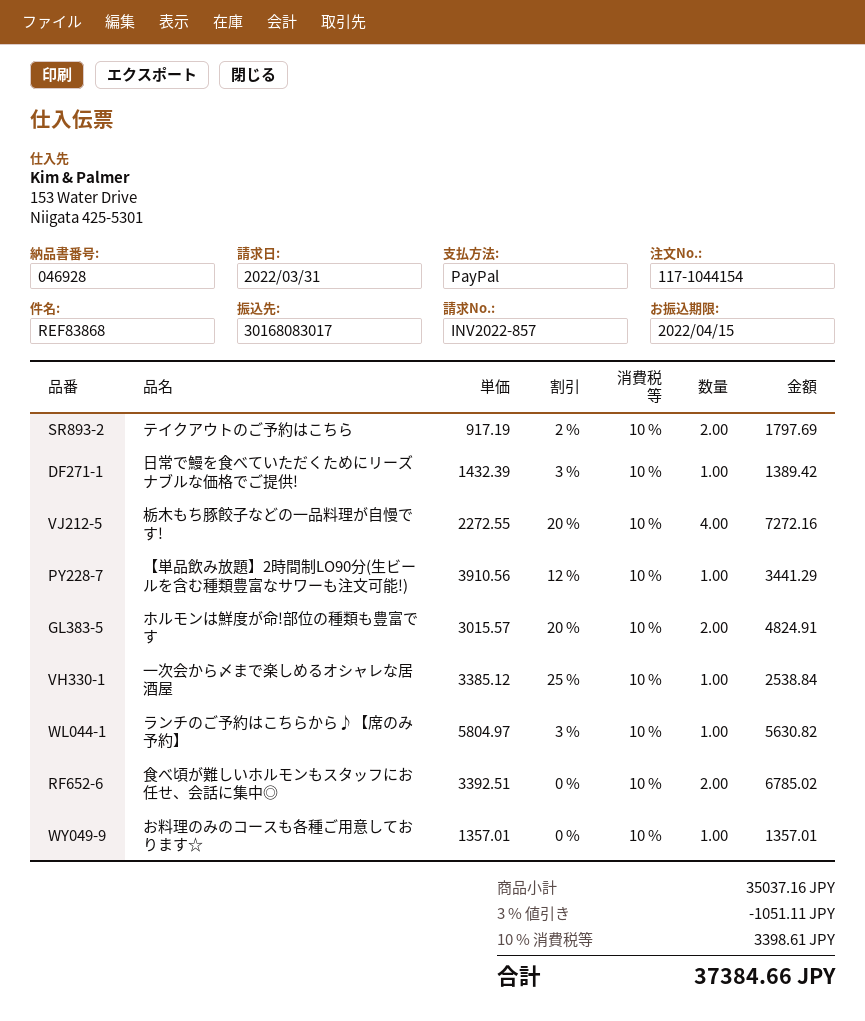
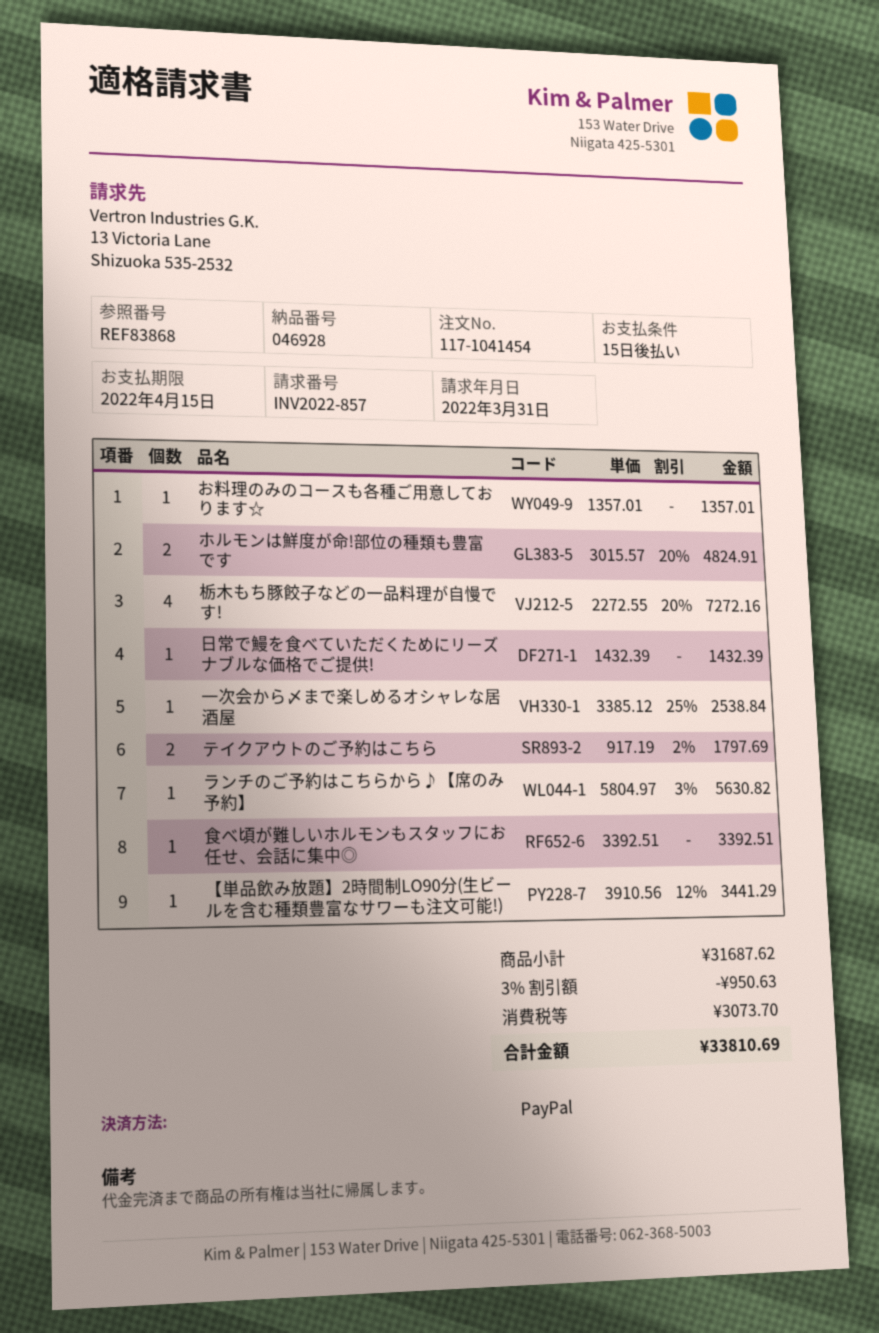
order number: 117-1044154 -> 117-1041454
日常で鰻を食べていただくためにリーズナブルな価格でご提供!: 1 x 1432.39 - 3% = 1389.42 -> 1 x 1432.39 = 1432.39
食べ頃が難しいホルモンもスタッフにお任せ、会話に集中◎: 2 x 3392.51 = 6785.02 -> 1 x 3392.51 = 3392.51
subtotal: 35037.16 -> 31687.62
discount: 3% = 1051.11 -> 3% = 950.63
tax: 3398.61 -> 3073.70
total: 37384.66 -> 33810.69

